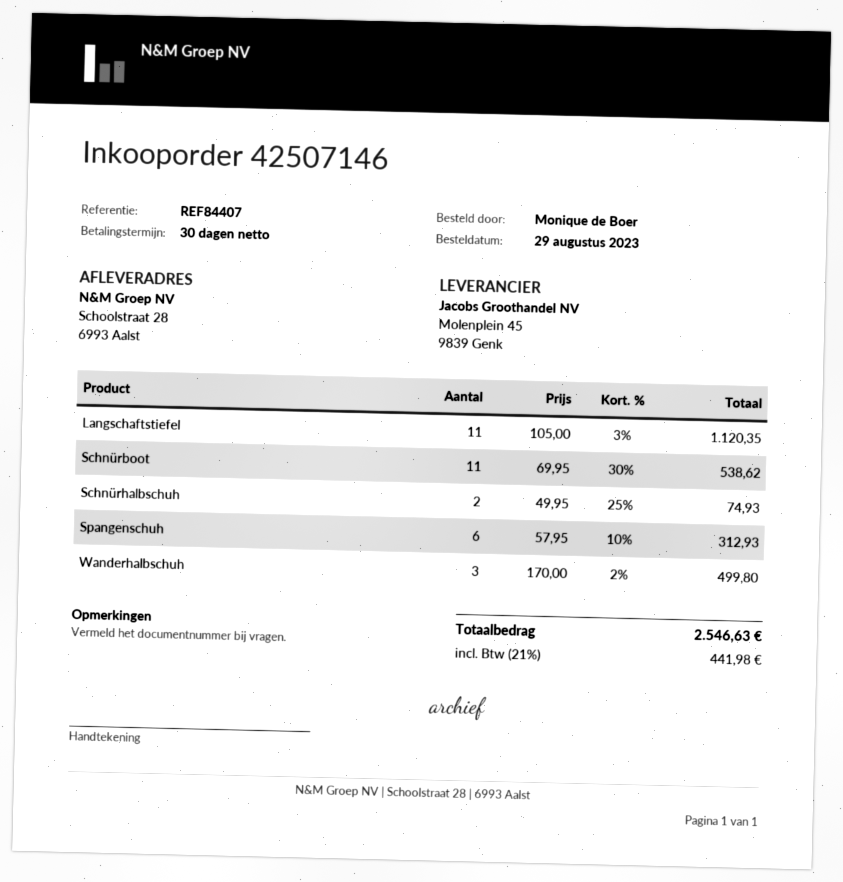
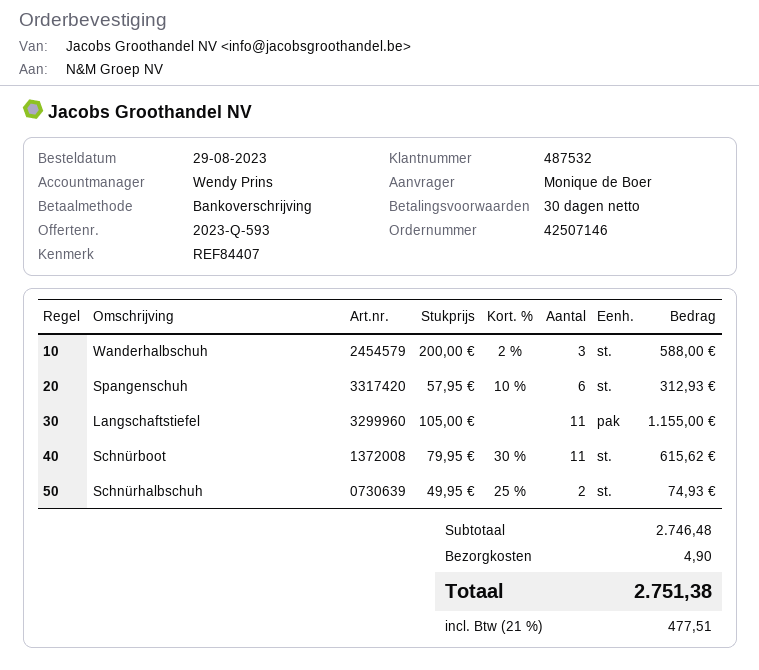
Langschaftstiefel: 11 x 105.00 - 3% = 1120.35 -> 11 x 105.00 = 1155.00
Schnürboot: 11 x 69.95 - 30% = 538.62 -> 11 x 79.95 - 30% = 615.62
Wanderhalbschuh: 3 x 170.00 - 2% = 499.80 -> 3 x 200.00 - 2% = 588.00
shipping: none -> 4.90
tax: 21% = 441.98 -> 21% = 477.51
total: 2546.63 -> 2751.38

